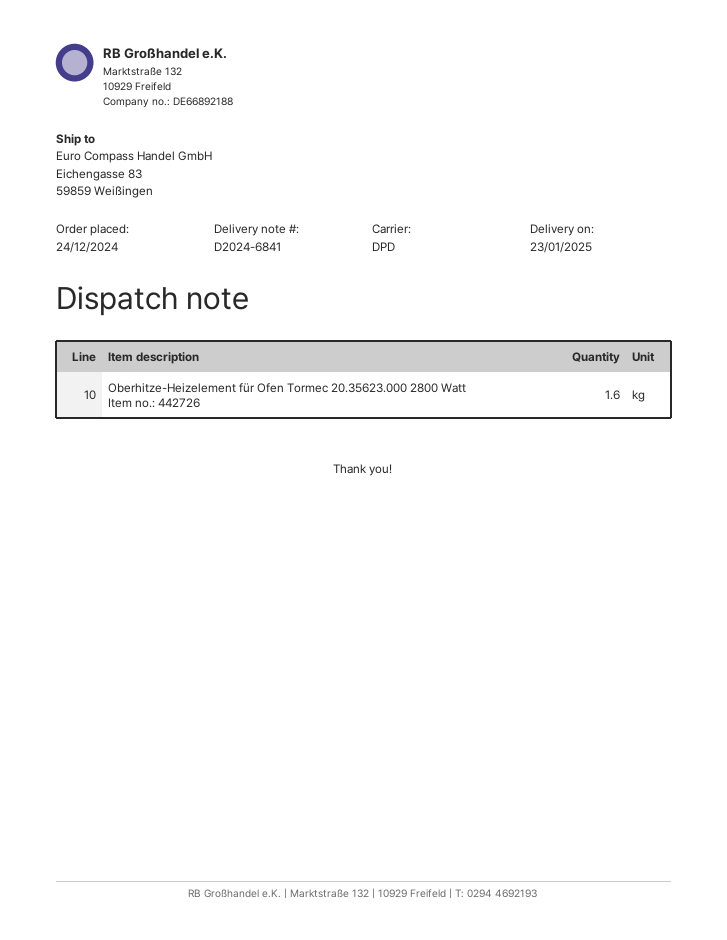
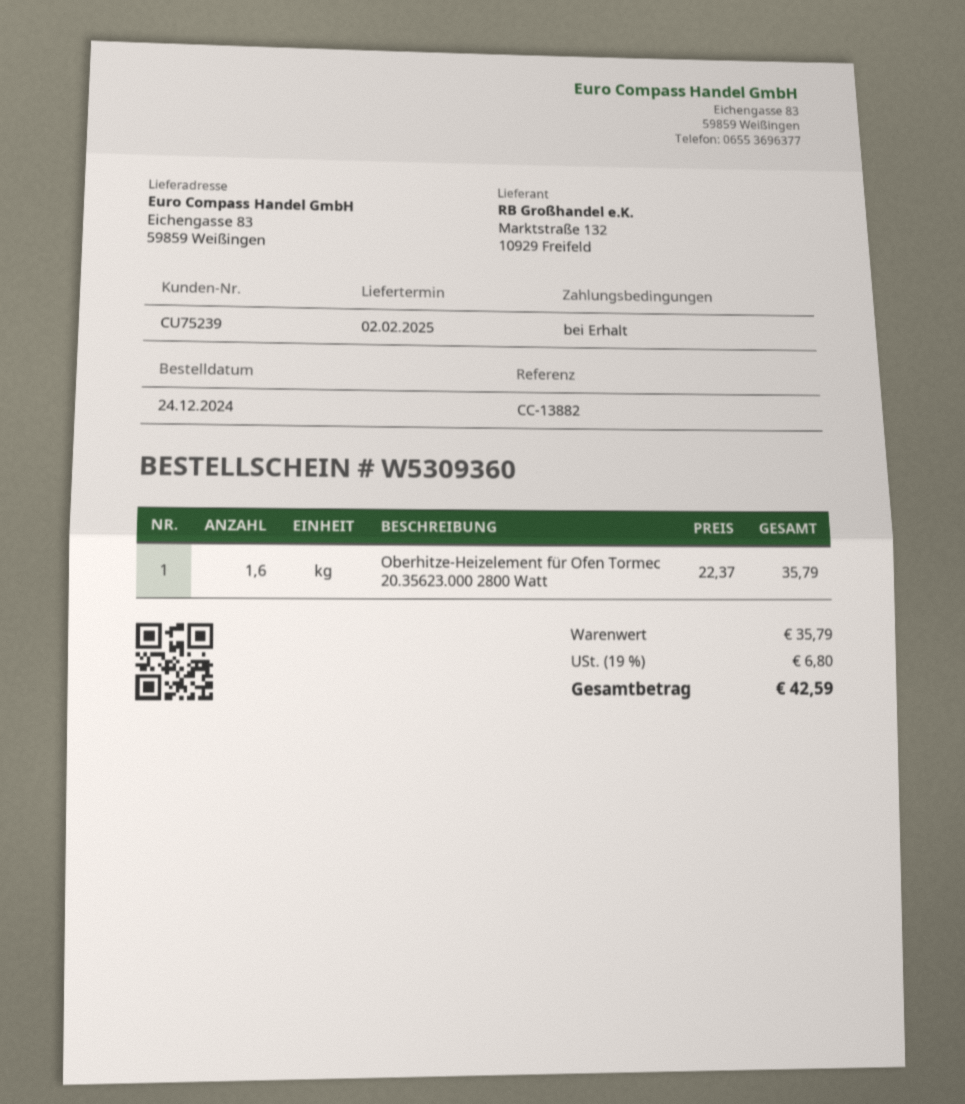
delivery date: 2025-01-23 -> 2025-02-02

